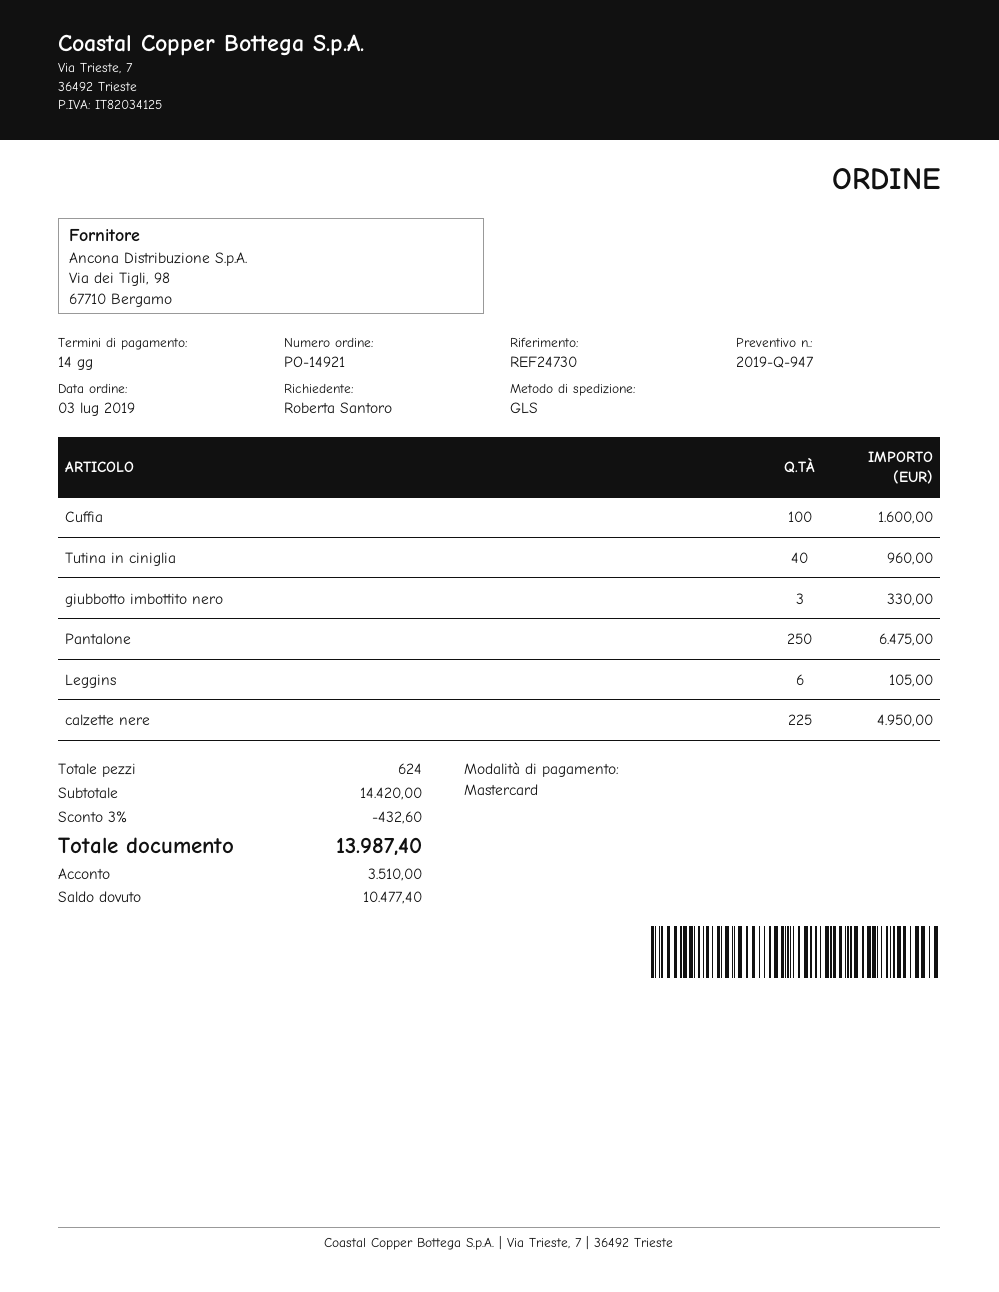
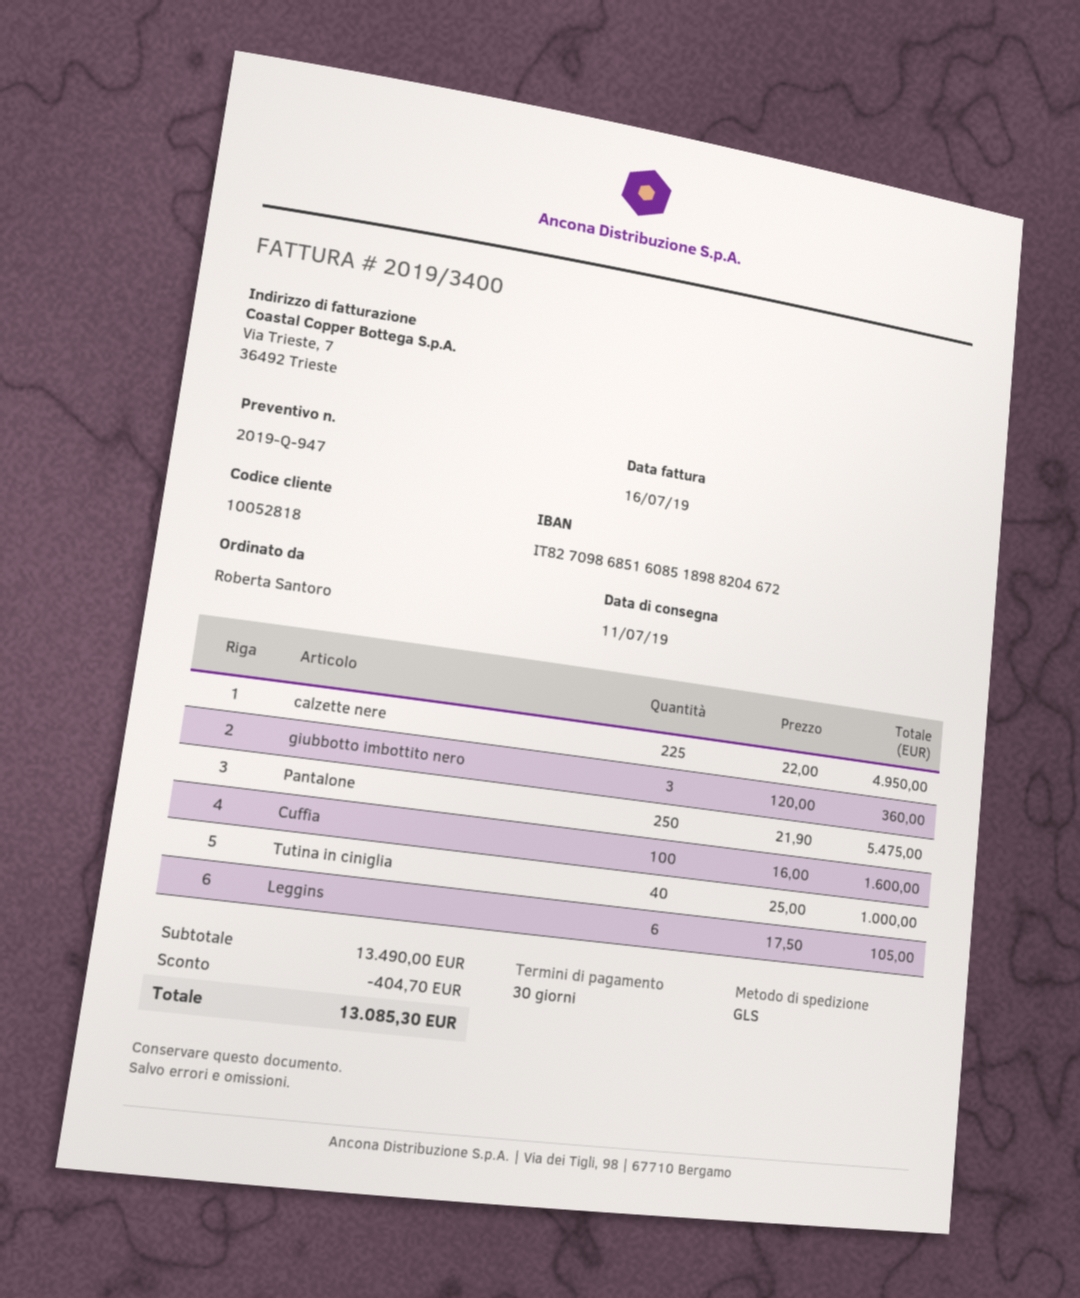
payment terms: 14 days -> 30 days
Tutina in ciniglia: 40 for 960.00 -> 40 for 1000.00
giubbotto imbottito nero: 3 for 330.00 -> 3 for 360.00
Pantalone: 250 for 6475.00 -> 250 for 5475.00
subtotal: 14420.00 -> 13490.00
discount: 432.60 -> 404.70
total: 13987.40 -> 13085.30

